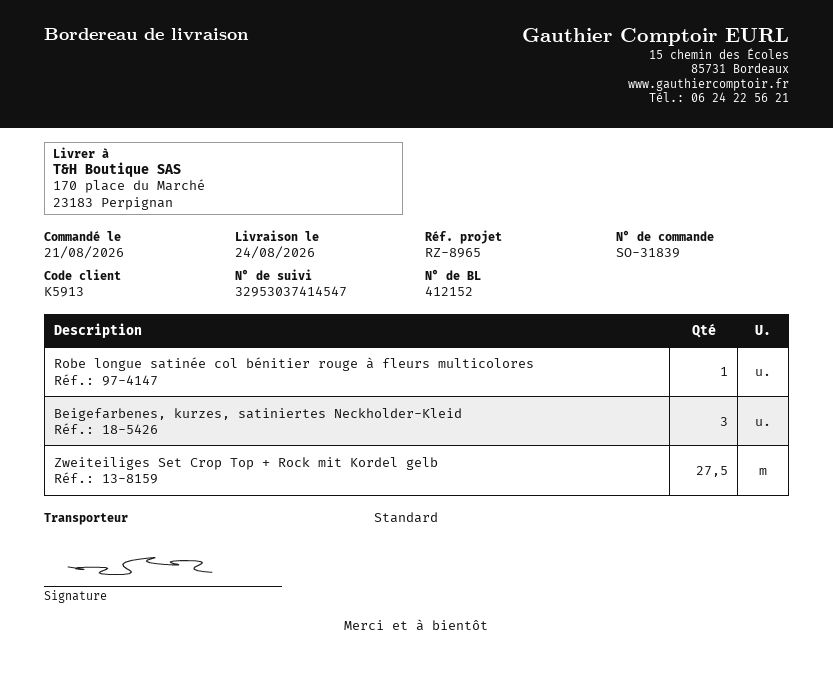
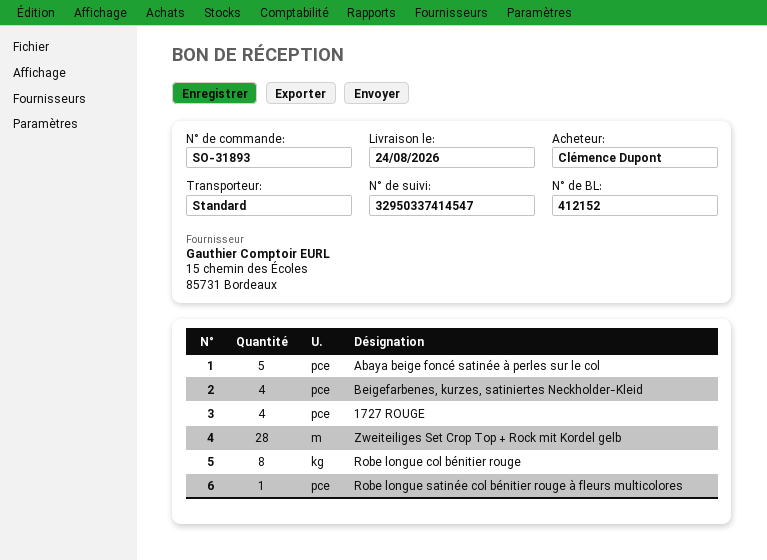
order number: SO-31839 -> SO-31893
tracking number: 32953037414547 -> 32950337414547
Beigefarbenes, kurzes, satiniertes Neckholder-Kleid: 3 -> 4
Zweiteiliges Set Crop Top + Rock mit Kordel gelb: 27.5 -> 28
Abaya beige foncé satinée à perles sur le col: none -> 5
1727 ROUGE: none -> 4
Robe longue col bénitier rouge: none -> 8

